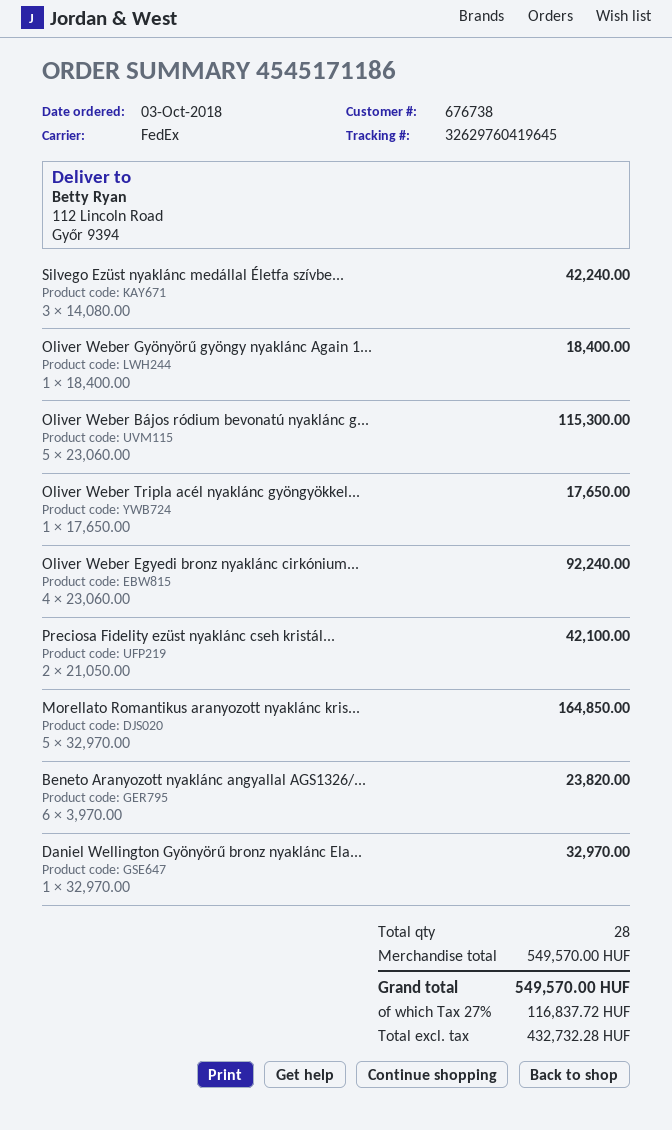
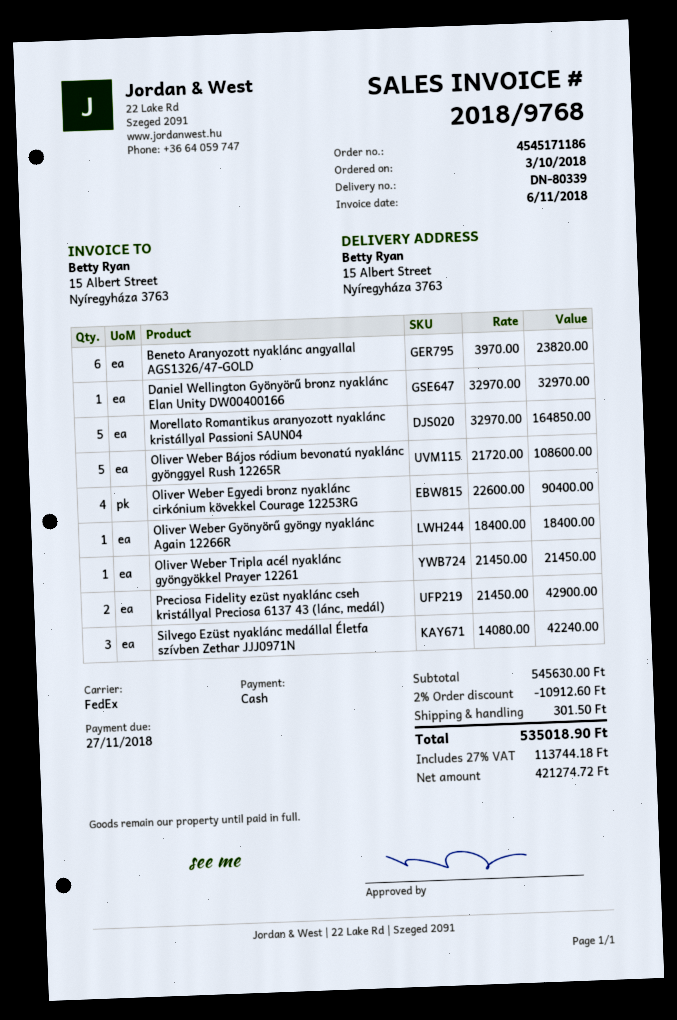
ship to: 112 Lincoln Road, Győr 9394 -> 15 Albert Street, Nyíregyháza 3763
Oliver Weber Bájos ródium bevonatú nyaklánc g...: 5 x 23060.00 = 115300.00 -> 5 x 21720.00 = 108600.00
Oliver Weber Tripla acél nyaklánc gyöngyökkel...: 1 x 17650.00 = 17650.00 -> 1 x 21450.00 = 21450.00
Oliver Weber Egyedi bronz nyaklánc cirkónium...: 4 x 23060.00 = 92240.00 -> 4 x 22600.00 = 90400.00
Preciosa Fidelity ezüst nyaklánc cseh kristál...: 2 x 21050.00 = 42100.00 -> 2 x 21450.00 = 42900.00
subtotal: 549570.00 -> 545630.00
discount: none -> 2% = 10912.60
shipping: none -> 301.50
net: 432732.28 -> 421274.72
tax: 27% = 116837.72 -> 27% = 113744.18
total: 549570.00 -> 535018.90

